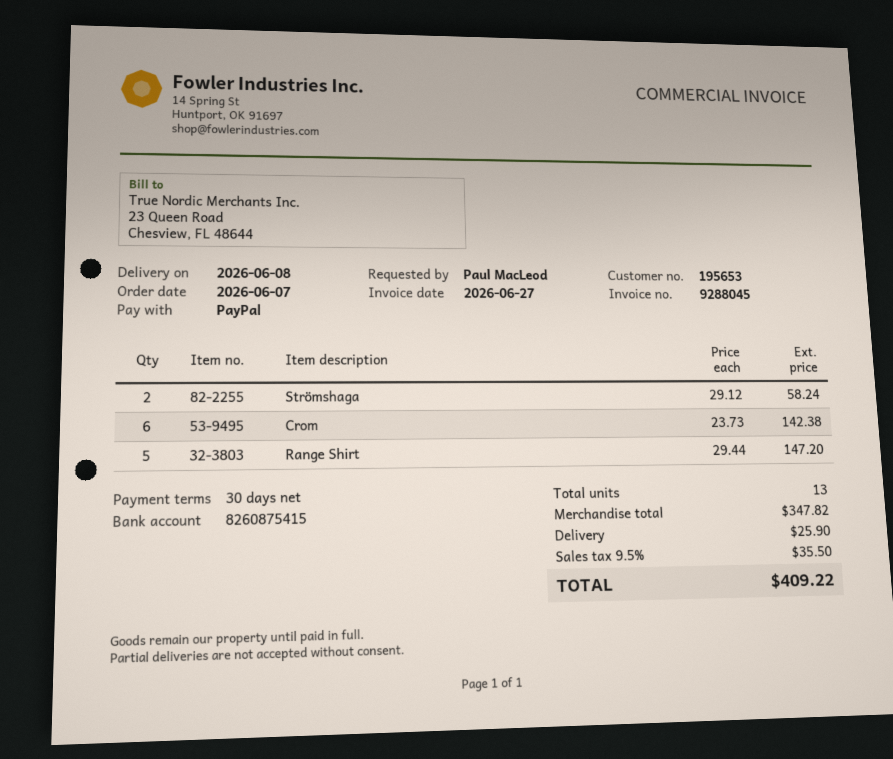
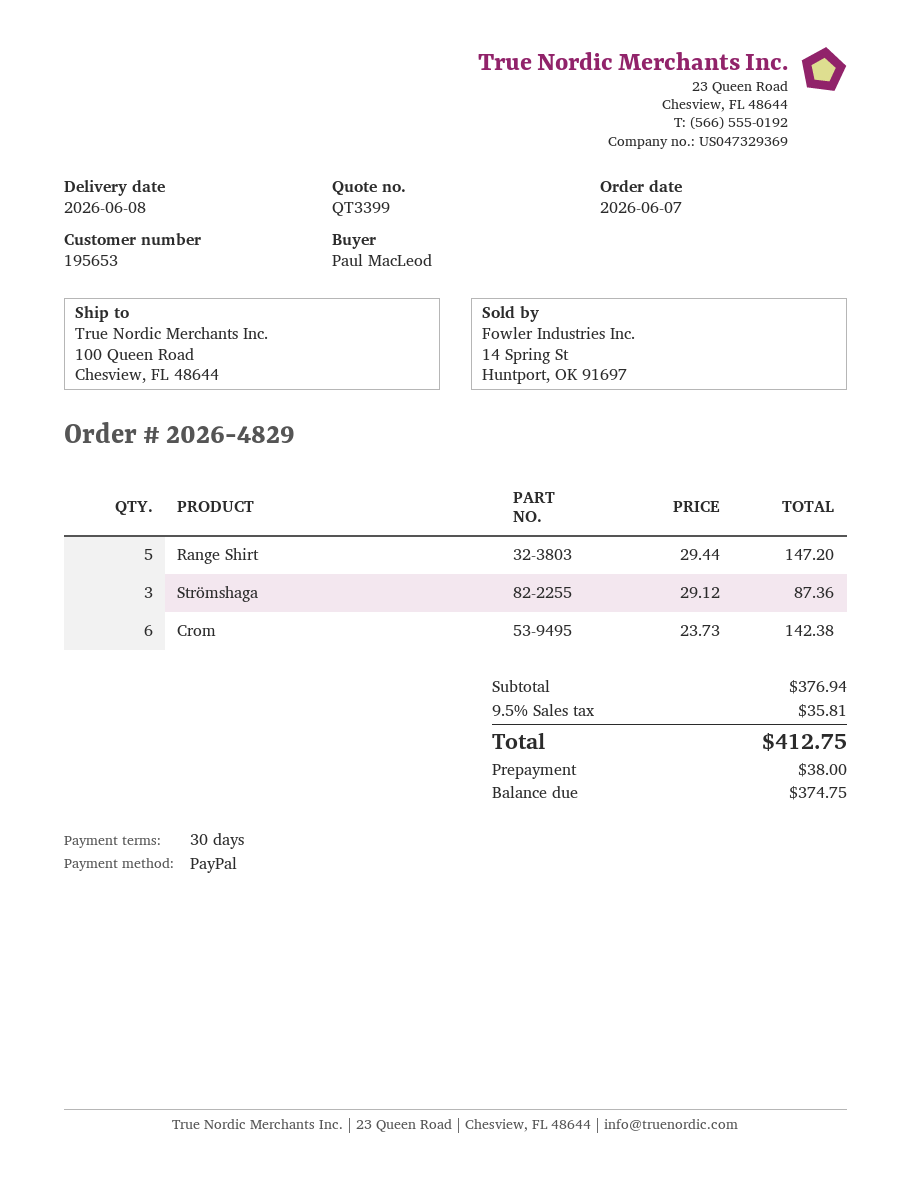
Strömshaga: 2 x 29.12 = 58.24 -> 3 x 29.12 = 87.36
subtotal: 347.82 -> 376.94
shipping: 25.90 -> none
tax: 9.5% = 35.50 -> 9.5% = 35.81
total: 409.22 -> 412.75

